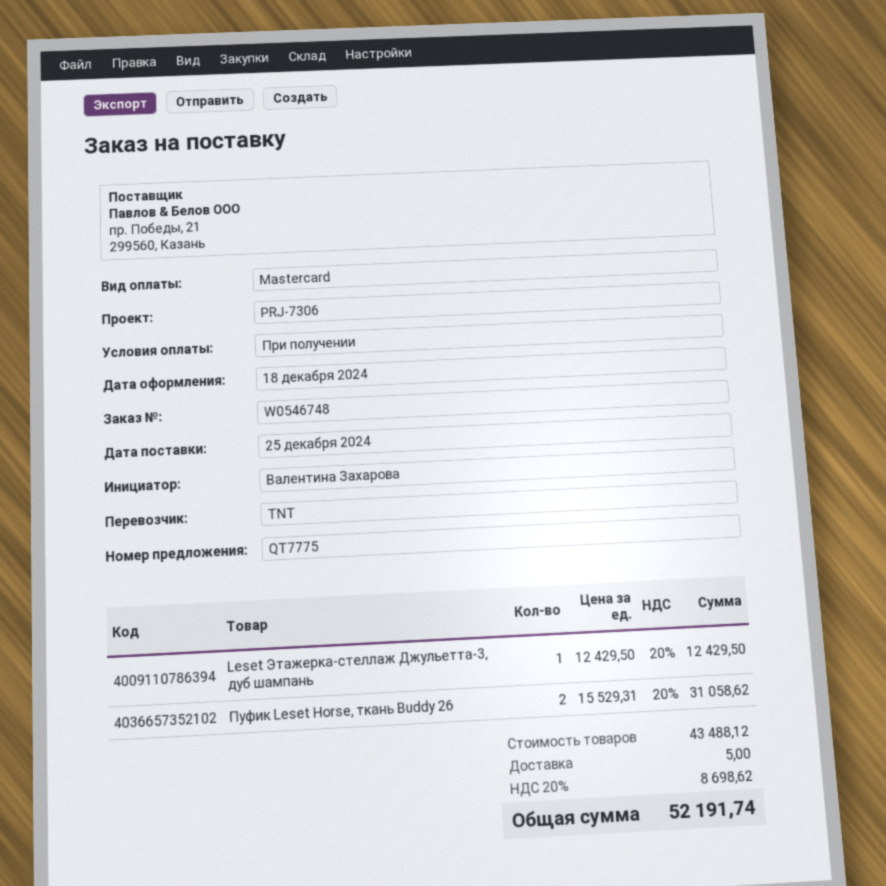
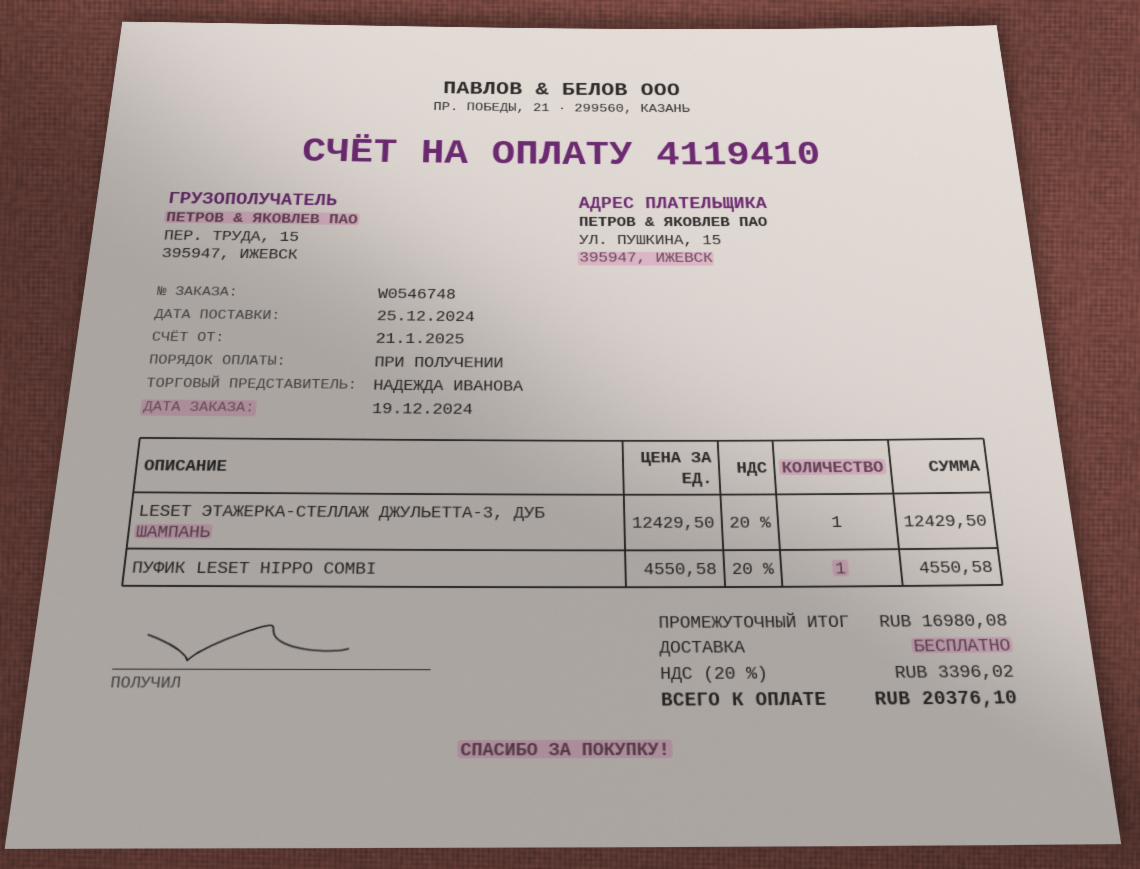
order date: 2024-12-18 -> 2024-12-19
Пуфик Leset Horse, ткань Buddy 26: 2 x 15529.31 = 31058.62 -> none
ПУФИК LESET HIPPO COMBI: none -> 1 x 4550.58 = 4550.58
subtotal: 43488.12 -> 16980.08
shipping: 5.00 -> 0.00
tax: 20% = 8698.62 -> 20% = 3396.02
total: 52191.74 -> 20376.10

